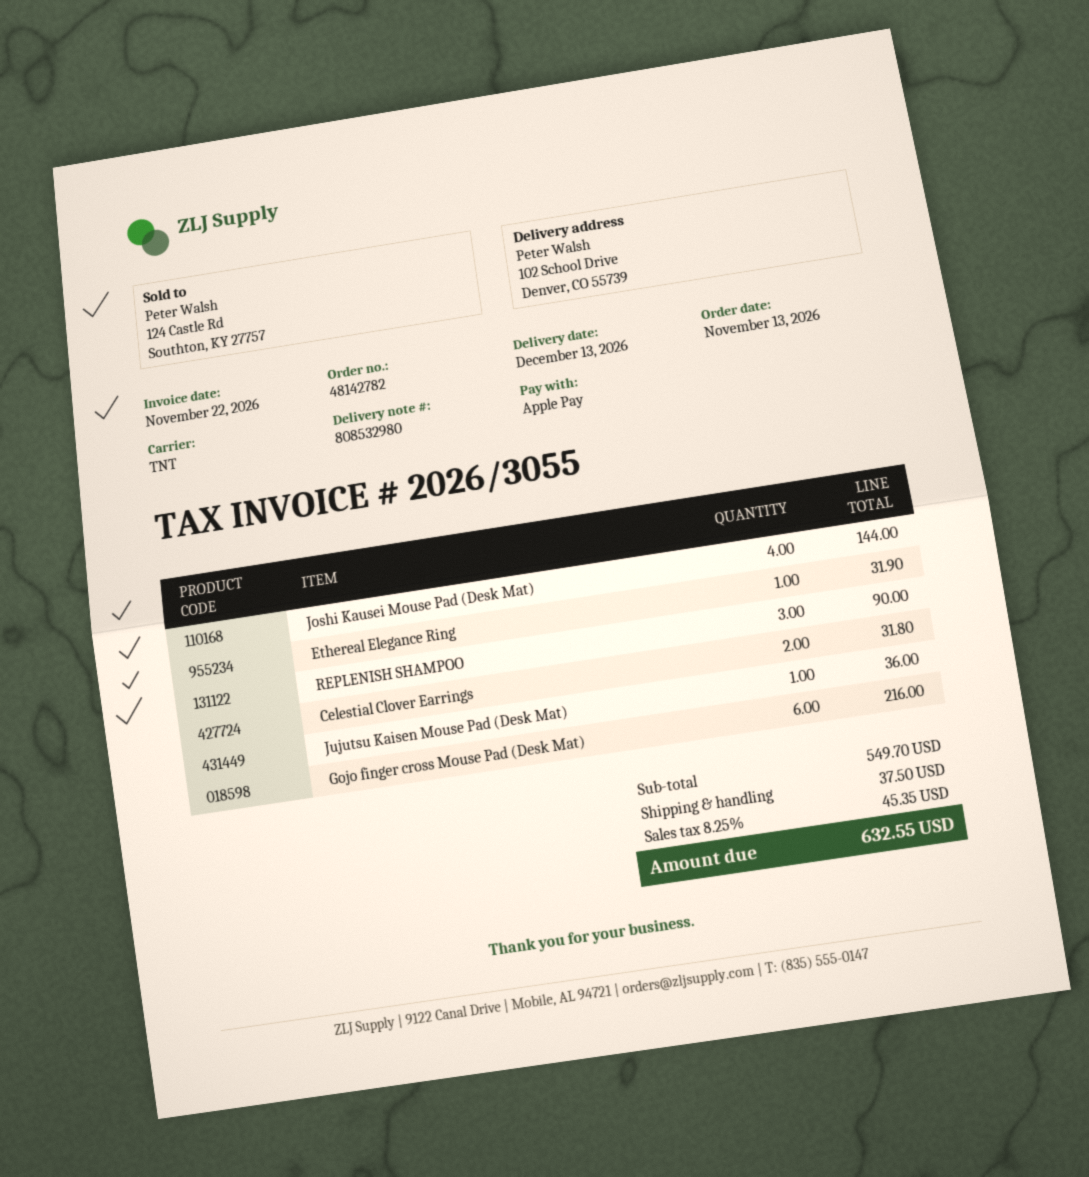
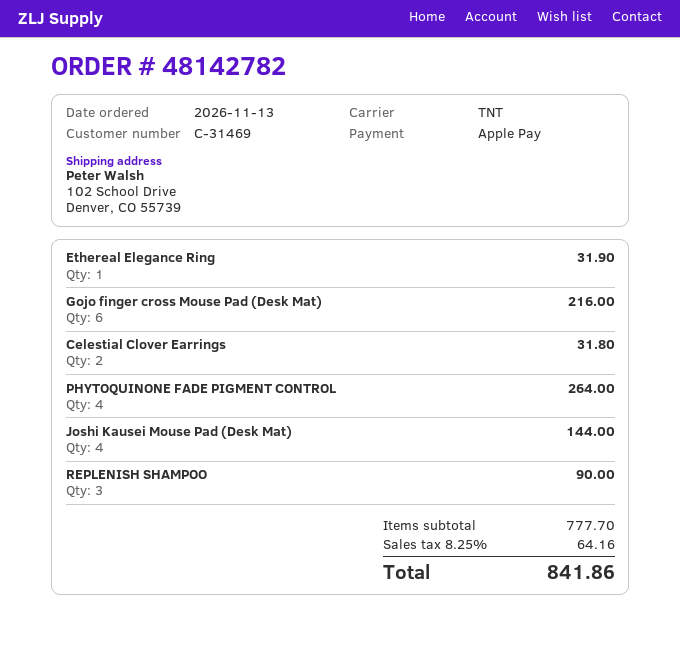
Jujutsu Kaisen Mouse Pad (Desk Mat): 1 for 36.00 -> none
PHYTOQUINONE FADE PIGMENT CONTROL: none -> 4 for 264.00
subtotal: 549.70 -> 777.70
shipping: 37.50 -> none
tax: 8.25% = 45.35 -> 8.25% = 64.16
total: 632.55 -> 841.86

